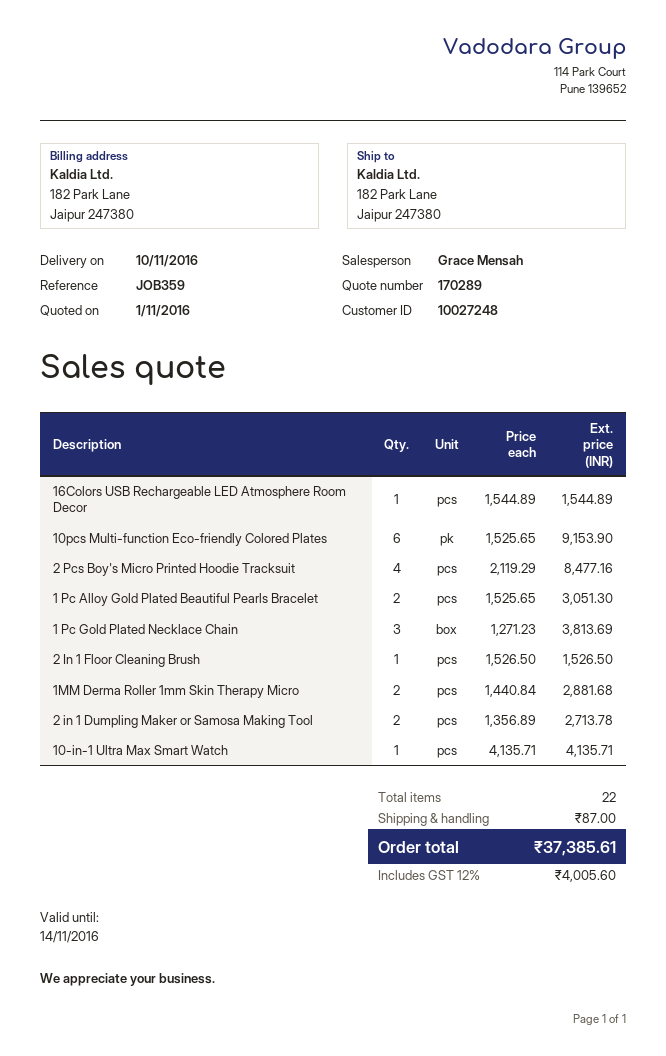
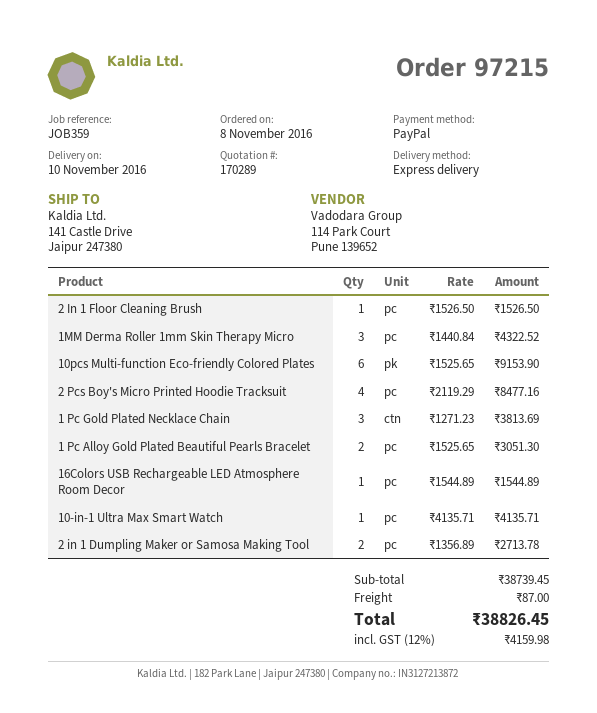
ship to: 182 Park Lane, Jaipur 247380 -> 141 Castle Drive, Jaipur 247380
1MM Derma Roller 1mm Skin Therapy Micro: 2 x 1440.84 = 2881.68 -> 3 x 1440.84 = 4322.52
tax: 12% = 4005.60 -> 12% = 4159.98
total: 37385.61 -> 38826.45

